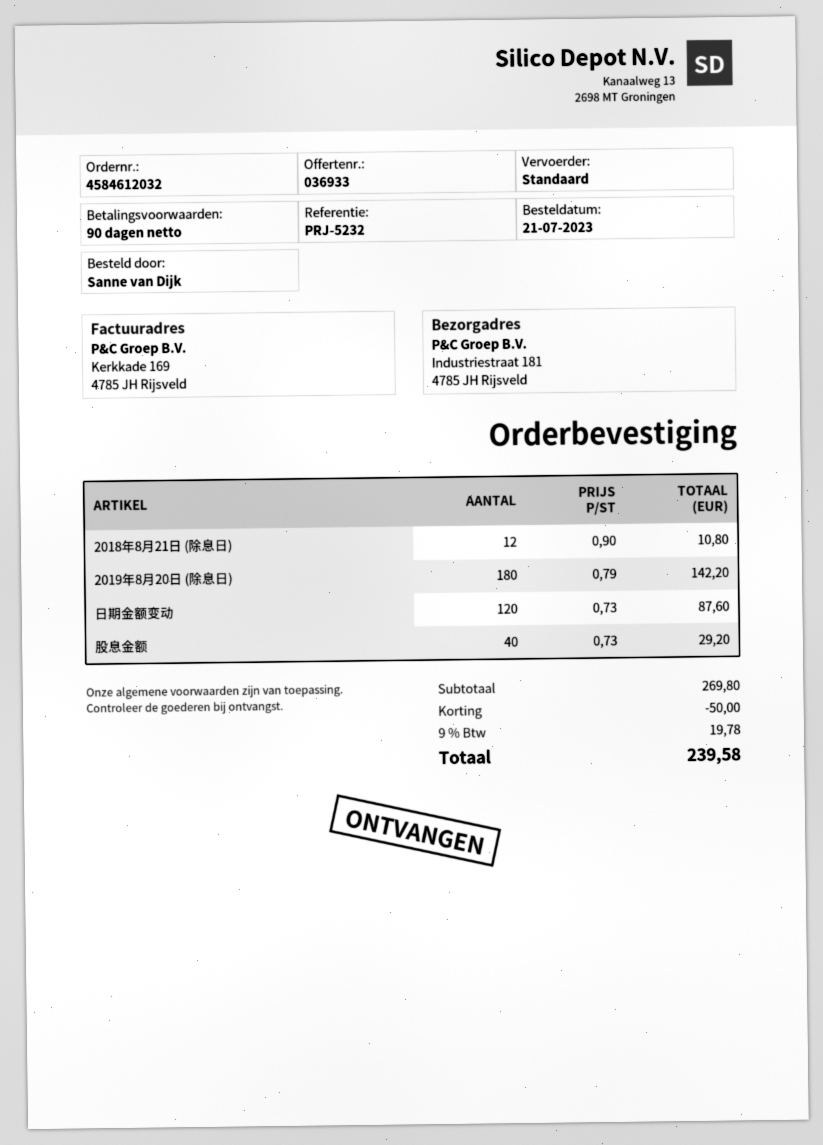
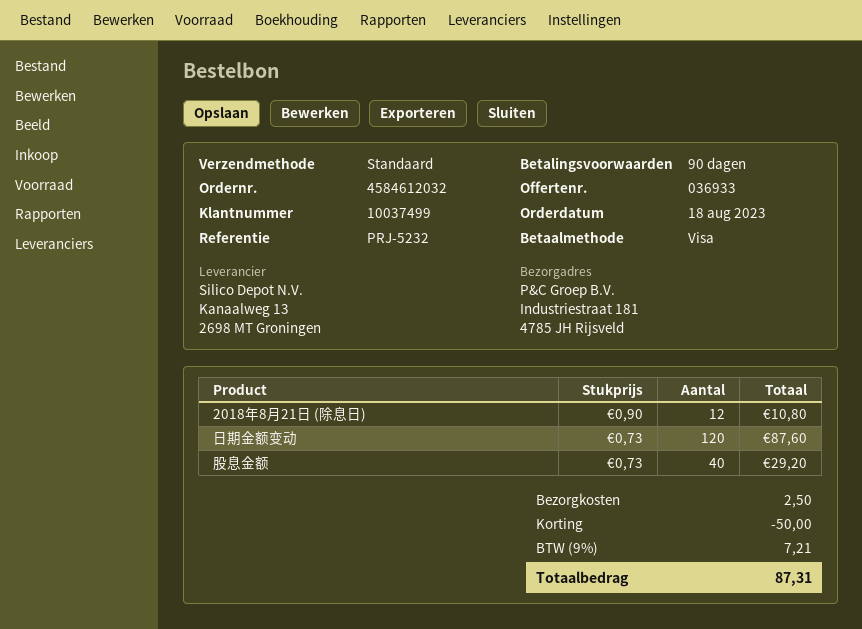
order date: 2023-07-21 -> 2023-08-18
2019年8月20日 (除息日): 180 x 0.79 = 142.20 -> none
shipping: none -> 2.50
tax: 9% = 19.78 -> 9% = 7.21
total: 239.58 -> 87.31

